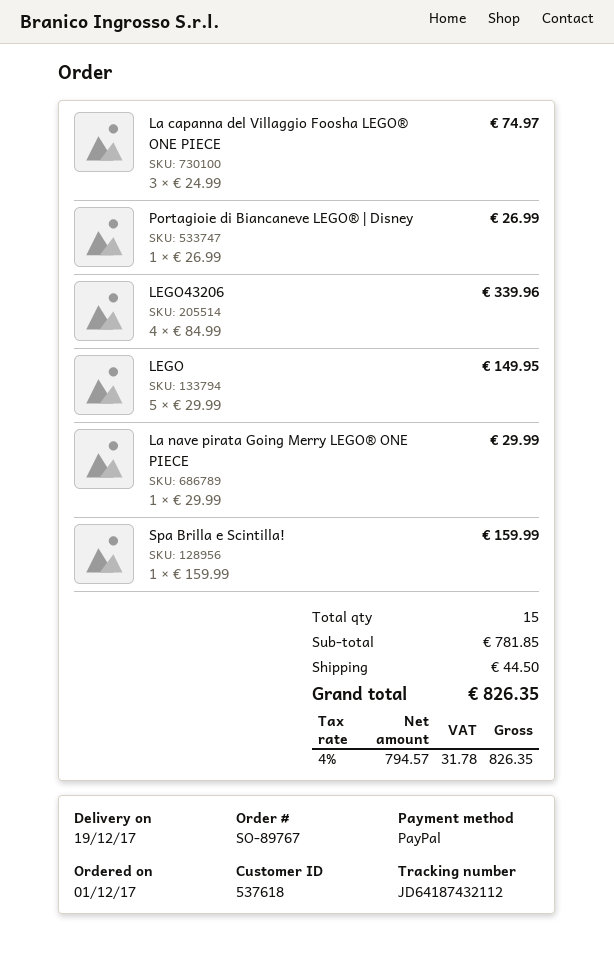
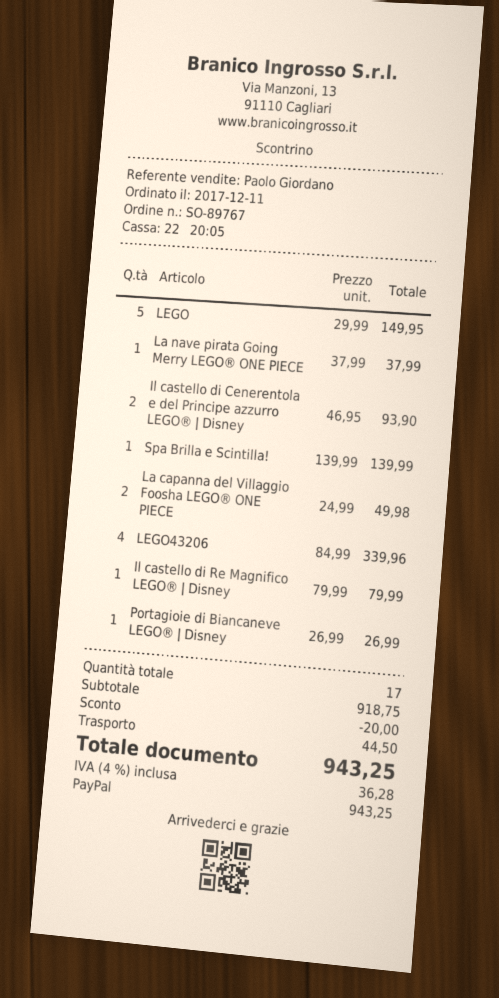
order date: 2017-12-01 -> 2017-12-11
La capanna del Villaggio Foosha LEGO® ONE PIECE: 3 x 24.99 = 74.97 -> 2 x 24.99 = 49.98
La nave pirata Going Merry LEGO® ONE PIECE: 1 x 29.99 = 29.99 -> 1 x 37.99 = 37.99
Spa Brilla e Scintilla!: 1 x 159.99 = 159.99 -> 1 x 139.99 = 139.99
Il castello di Cenerentola e del Principe azzurro LEGO® ǀ Disney: none -> 2 x 46.95 = 93.90
Il castello di Re Magnifico LEGO® ǀ Disney: none -> 1 x 79.99 = 79.99
total quantity: 15 -> 17
subtotal: 781.85 -> 918.75
discount: none -> 20.00
tax: 4% = 31.78 -> 4% = 36.28
total: 826.35 -> 943.25

